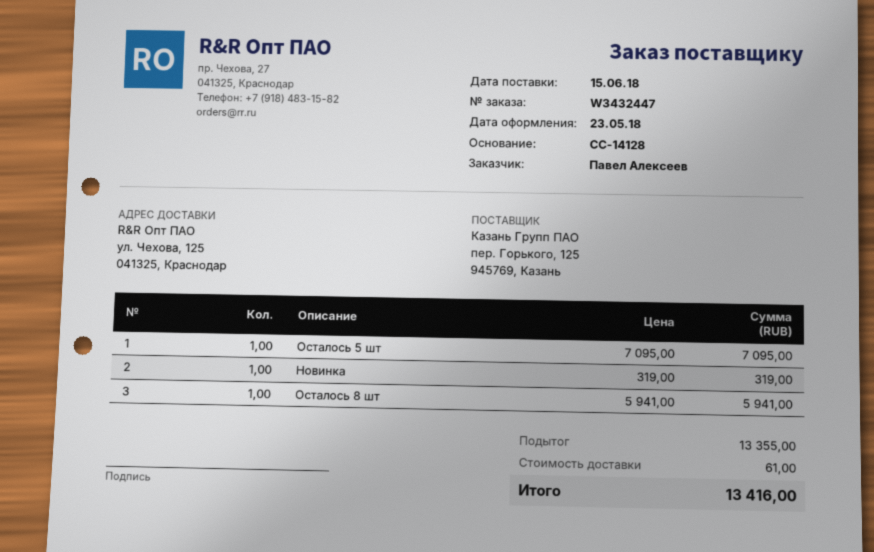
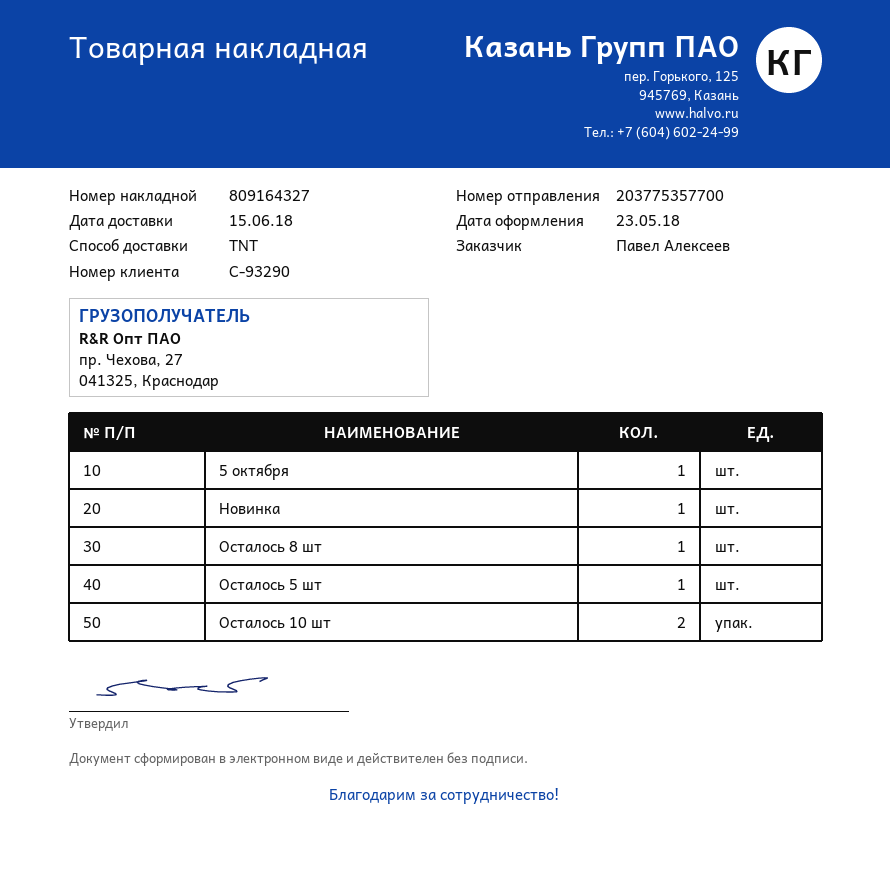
ship to: ул. Чехова, 125, 041325, Краснодар -> пр. Чехова, 27, 041325, Краснодар
5 октября: none -> 1
Осталось 10 шт: none -> 2

